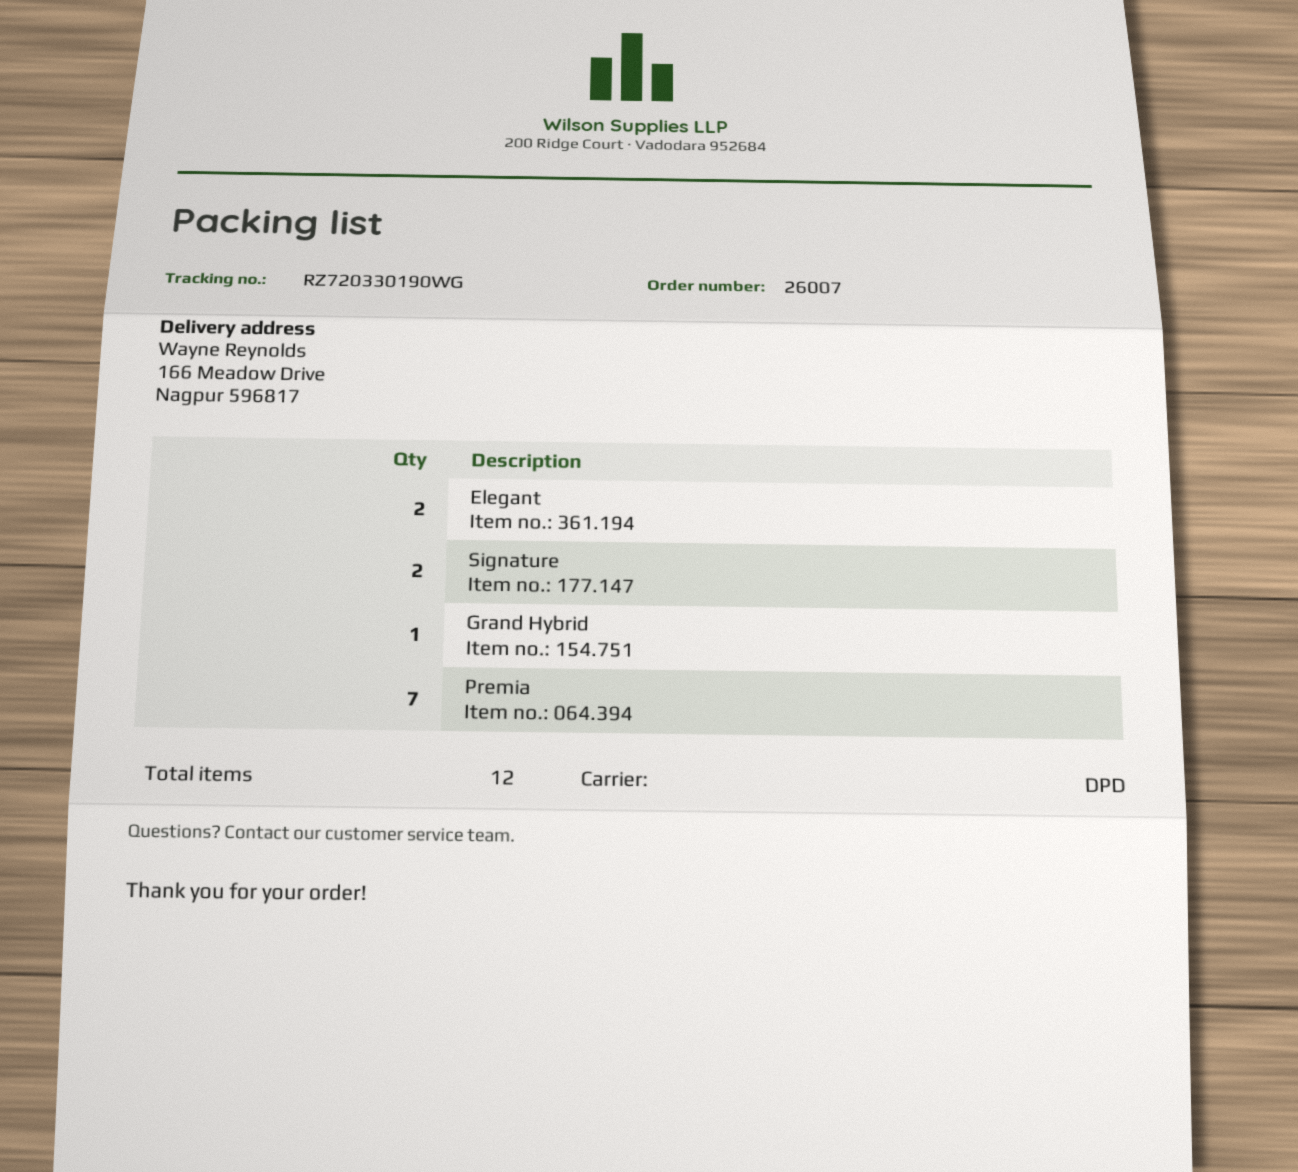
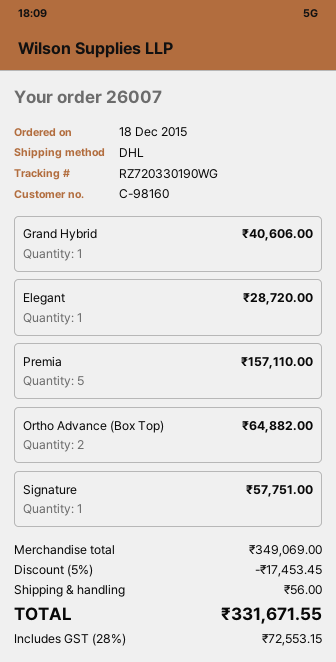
shipping method: DPD -> DHL
Elegant: 2 -> 1
Signature: 2 -> 1
Premia: 7 -> 5
Ortho Advance (Box Top): none -> 2

